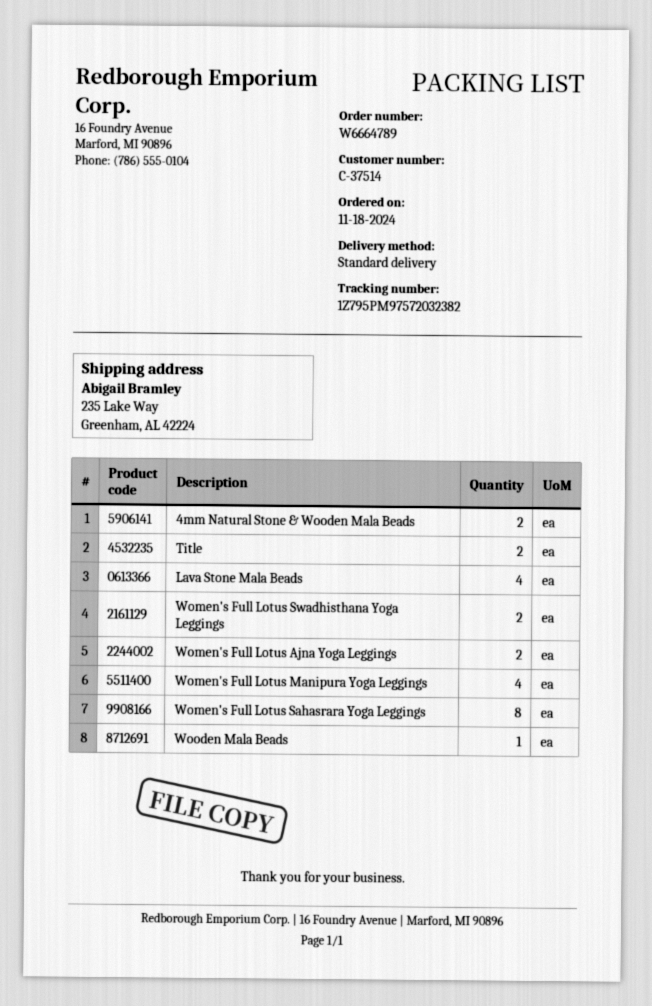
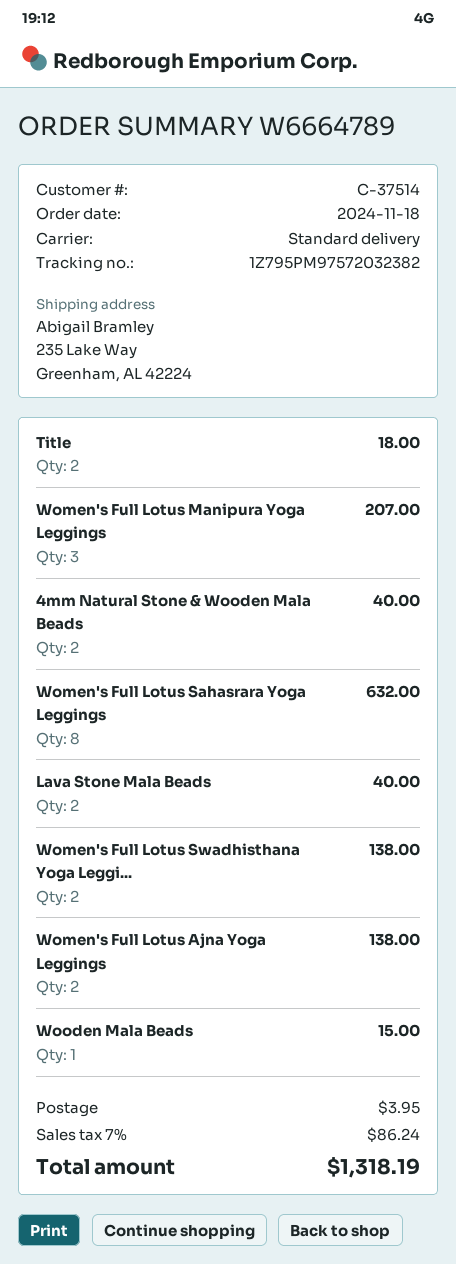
Lava Stone Mala Beads: 4 -> 2
Women's Full Lotus Manipura Yoga Leggings: 4 -> 3

